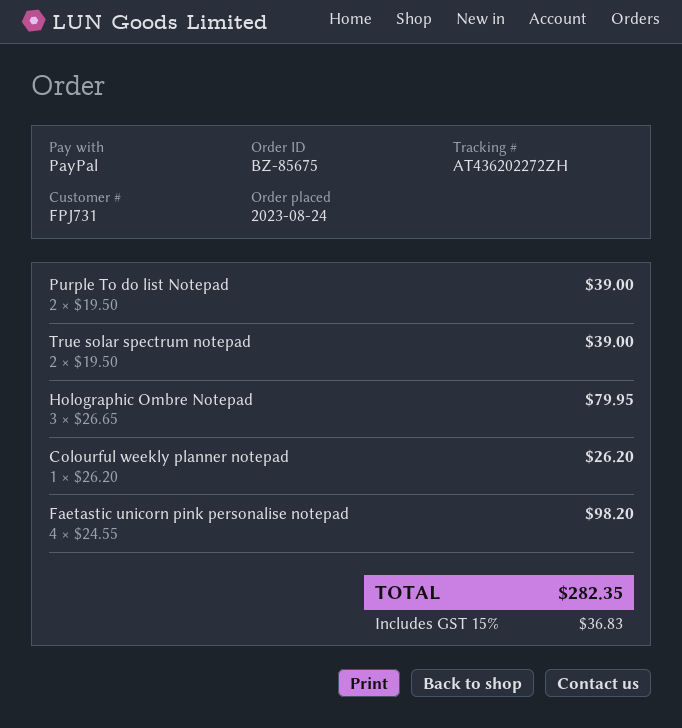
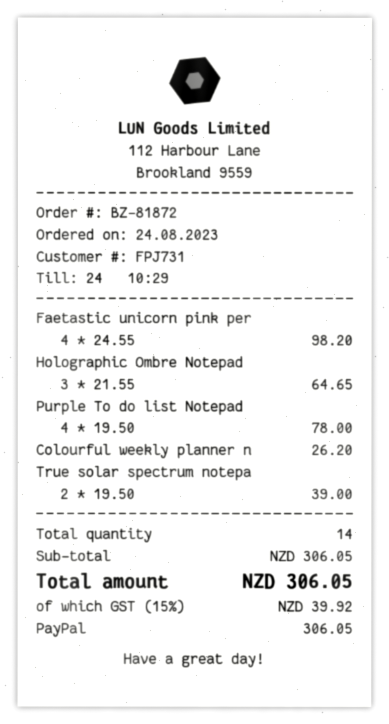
order number: BZ-85675 -> BZ-81872
Purple To do list Notepad: 2 x 19.50 = 39.00 -> 4 x 19.50 = 78.00
Holographic Ombre Notepad: 3 x 26.65 = 79.95 -> 3 x 21.55 = 64.65
tax: 15% = 36.83 -> 15% = 39.92
total: 282.35 -> 306.05

